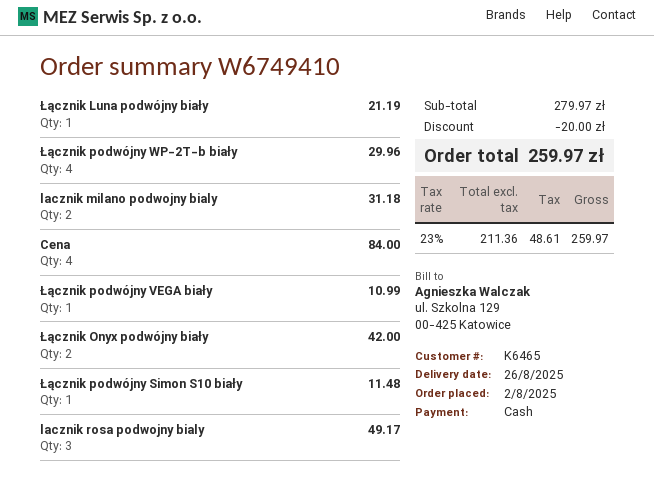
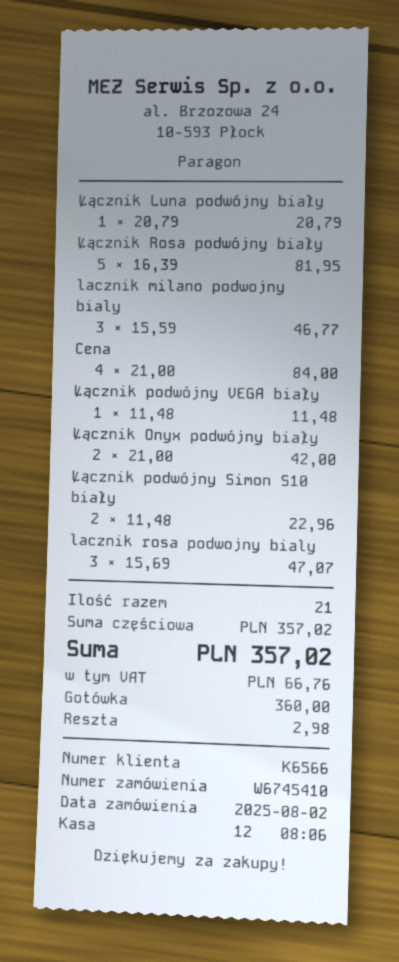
order number: W6749410 -> W6745410
customer number: K6465 -> K6566
Łącznik Luna podwójny biały: 1 for 21.19 -> 1 for 20.79
Łącznik podwójny WP-2T-b biały: 4 for 29.96 -> none
lacznik milano podwojny bialy: 2 for 31.18 -> 3 for 46.77
Łącznik podwójny VEGA biały: 1 for 10.99 -> 1 for 11.48
Łącznik podwójny Simon S10 biały: 1 for 11.48 -> 2 for 22.96
lacznik rosa podwojny bialy: 3 for 49.17 -> 3 for 47.07
Łącznik Rosa podwójny biały: none -> 5 for 81.95
subtotal: 279.97 -> 357.02
discount: 20.00 -> none
tax: 48.61 -> 66.76
total: 259.97 -> 357.02

